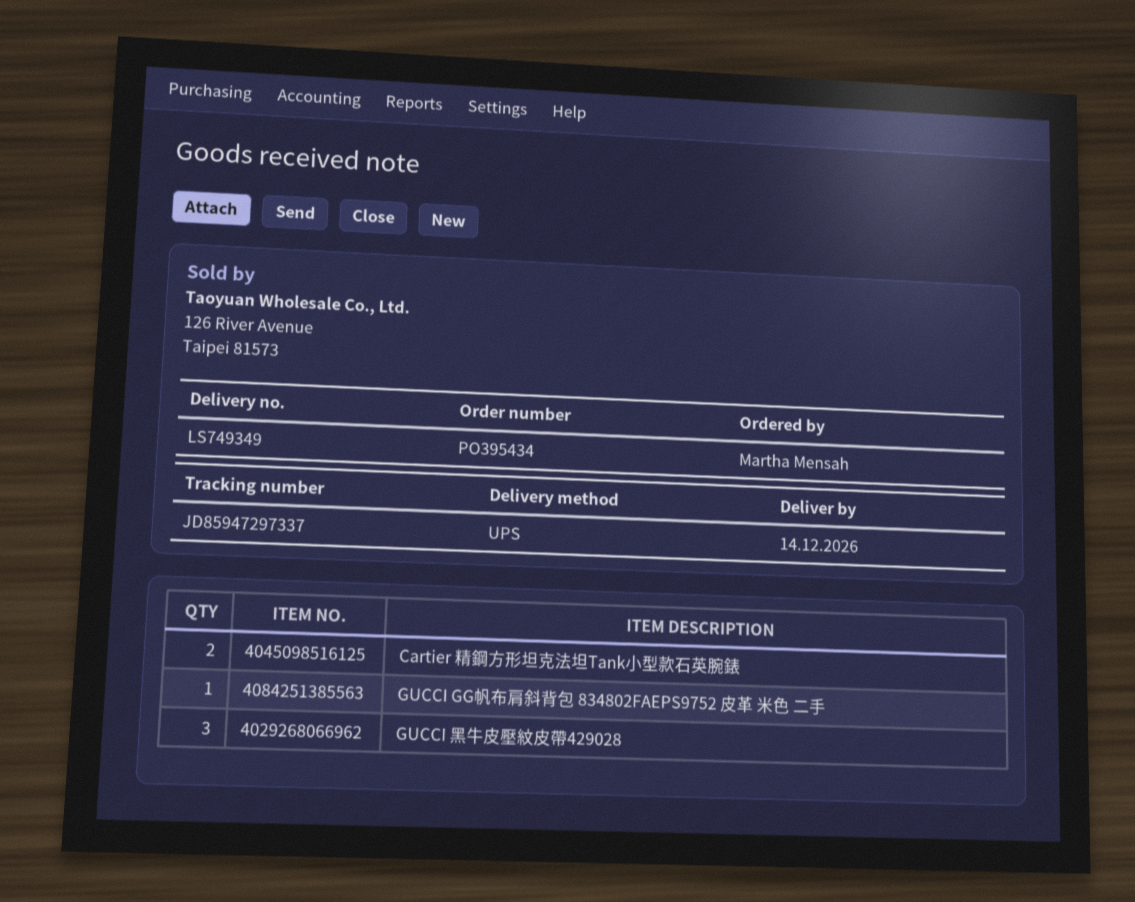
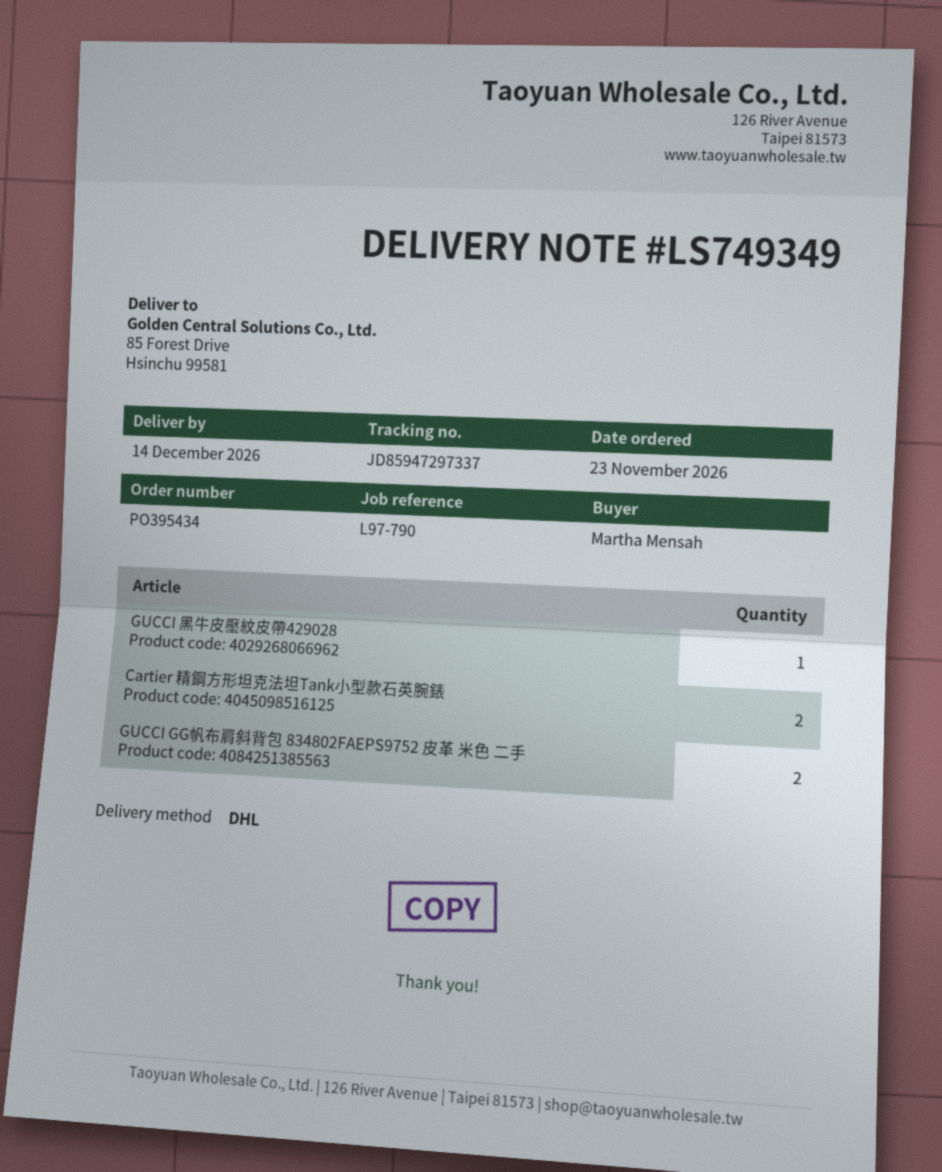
shipping method: UPS -> DHL
GUCCI GG帆布肩斜背包 834802FAEPS9752 皮革 米色 二手: 1 -> 2
GUCCI 黑牛皮壓紋皮帶429028: 3 -> 1

